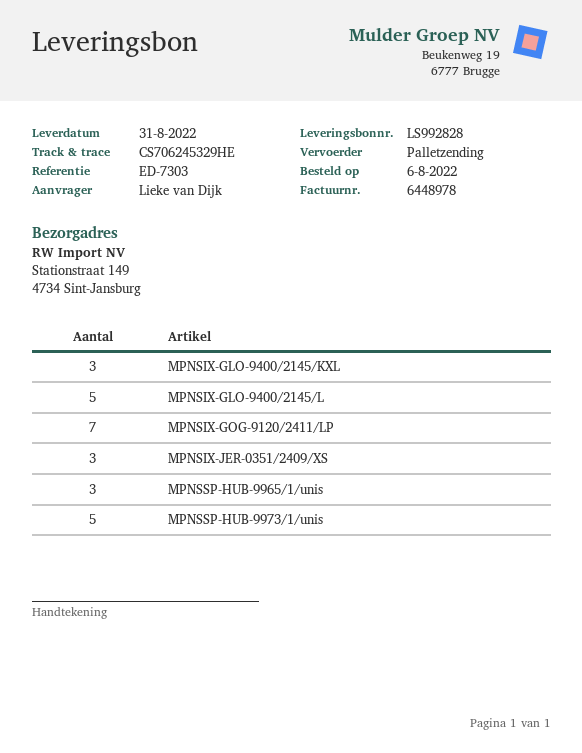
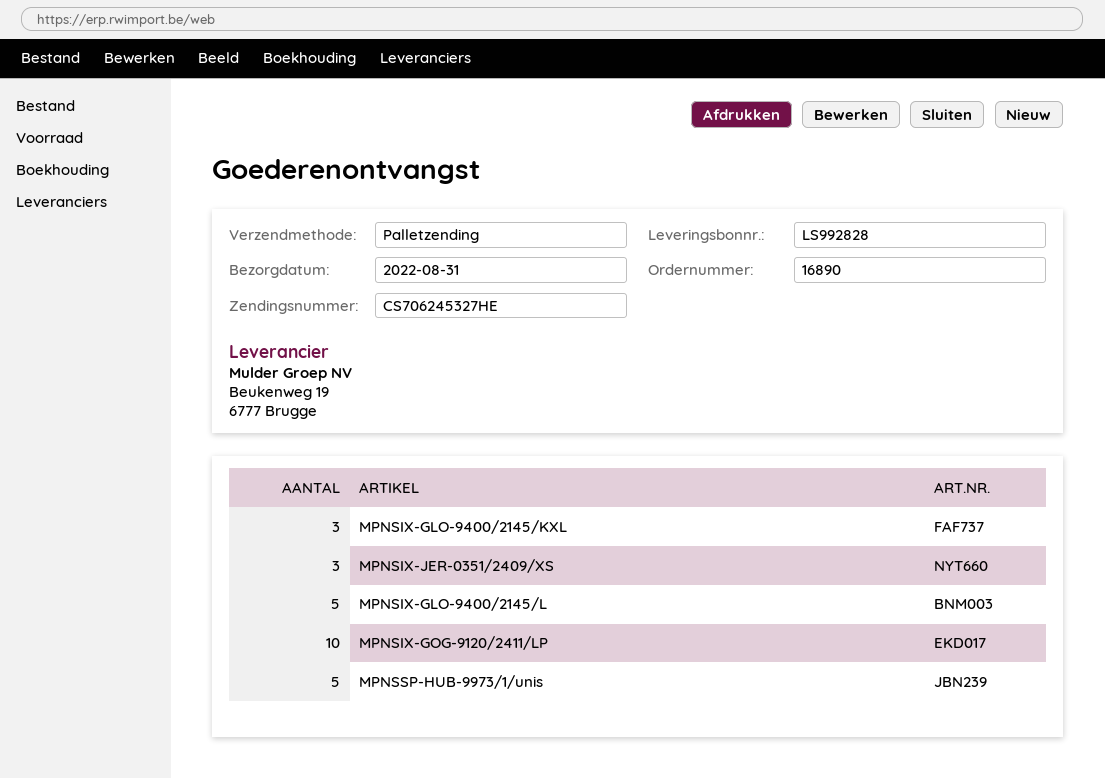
tracking number: CS706245329HE -> CS706245327HE
MPNSIX-GOG-9120/2411/LP: 7 -> 10
MPNSSP-HUB-9965/1/unis: 3 -> none

